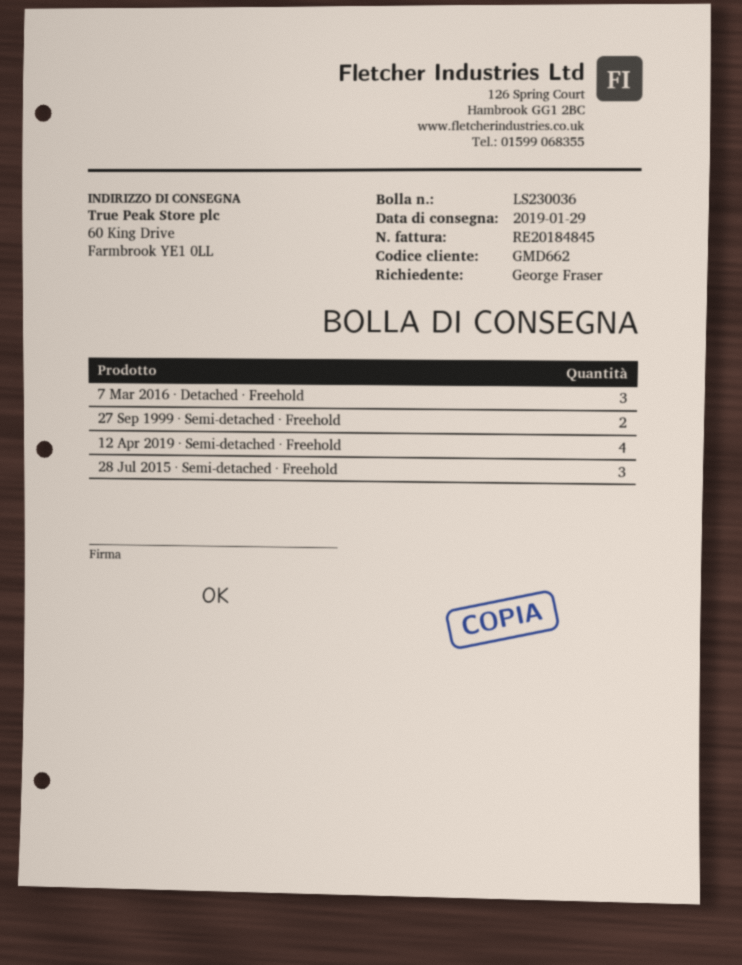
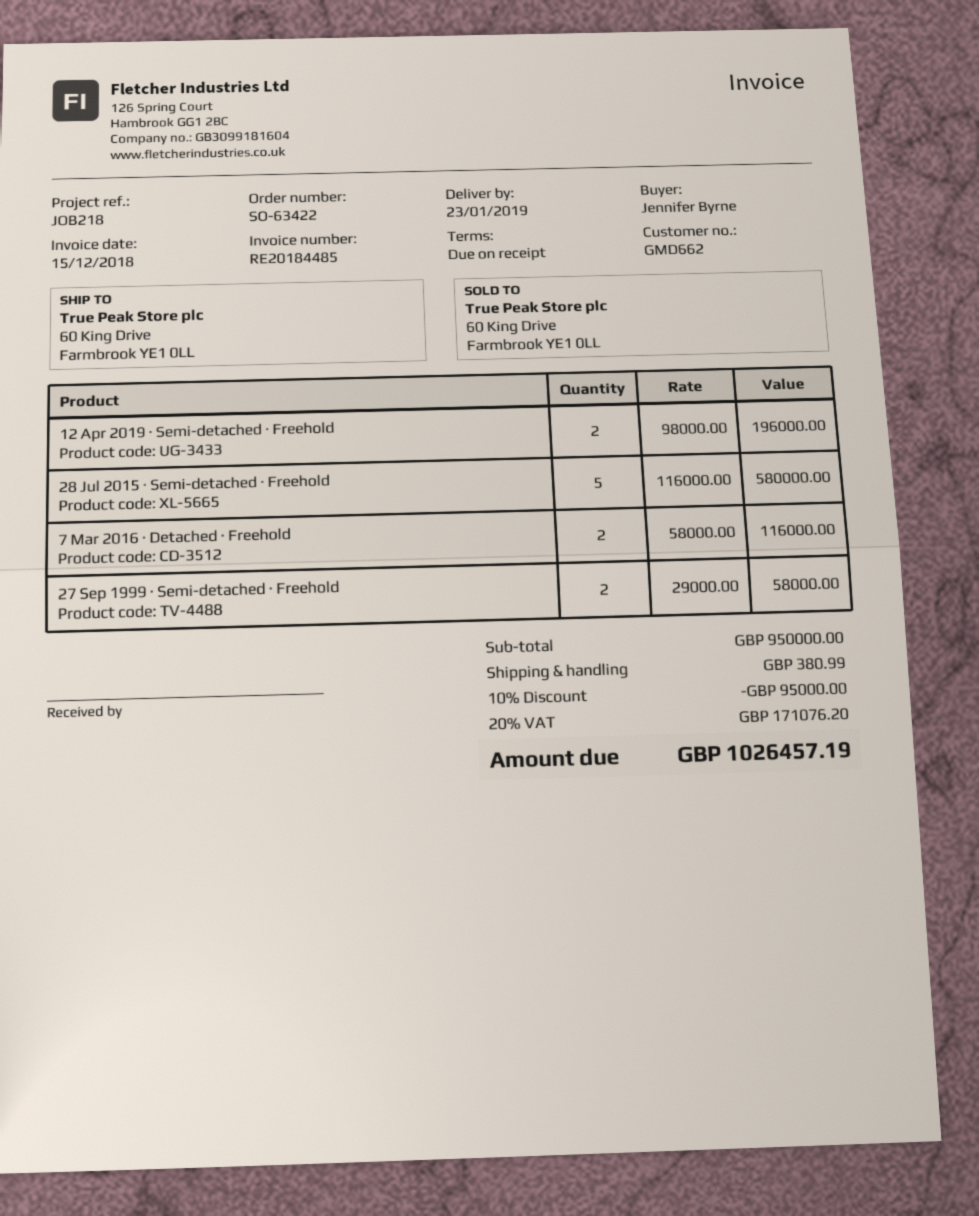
delivery date: 2019-01-29 -> 2019-01-23
invoice number: RE20184845 -> RE20184485
ordered by: George Fraser -> Jennifer Byrne
7 Mar 2016 · Detached · Freehold: 3 -> 2
12 Apr 2019 · Semi-detached · Freehold: 4 -> 2
28 Jul 2015 · Semi-detached · Freehold: 3 -> 5

